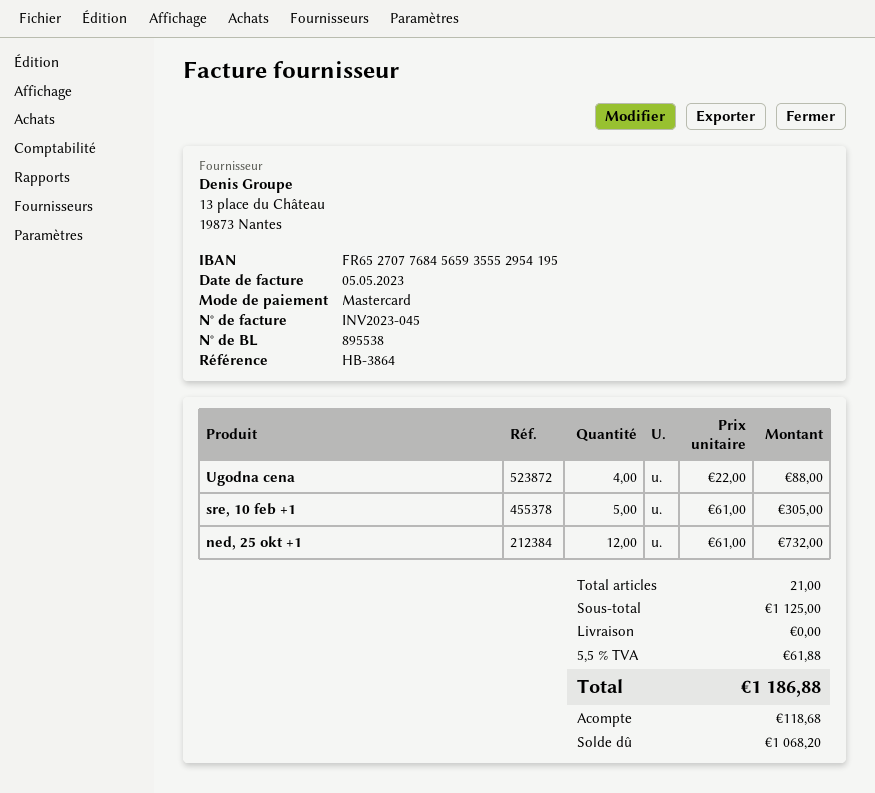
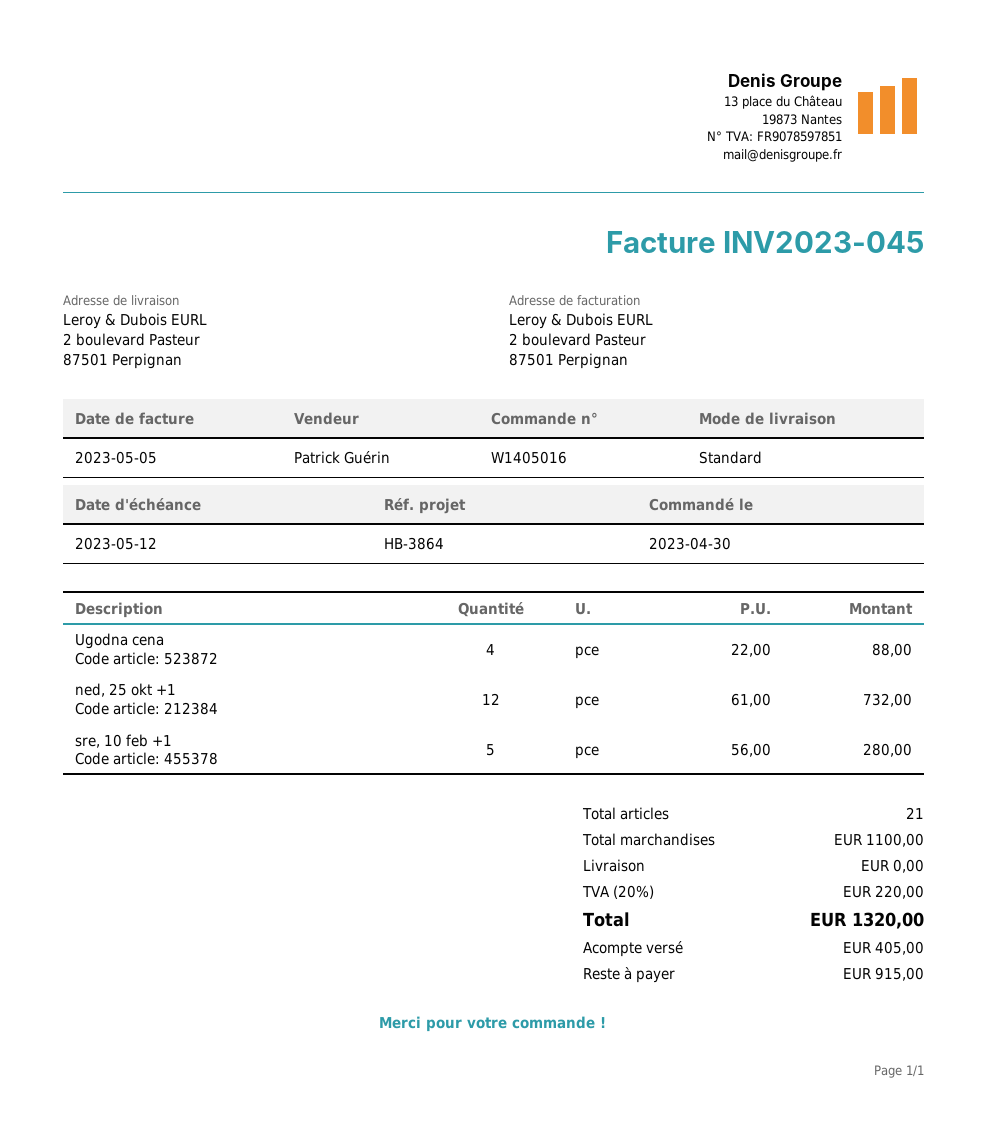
sre, 10 feb +1: 5 x 61.00 = 305.00 -> 5 x 56.00 = 280.00
subtotal: 1125.00 -> 1100.00
tax: 5.5% = 61.88 -> 20% = 220.00
total: 1186.88 -> 1320.00
deposit: 118.68 -> 405.00
balance: 1068.20 -> 915.00

